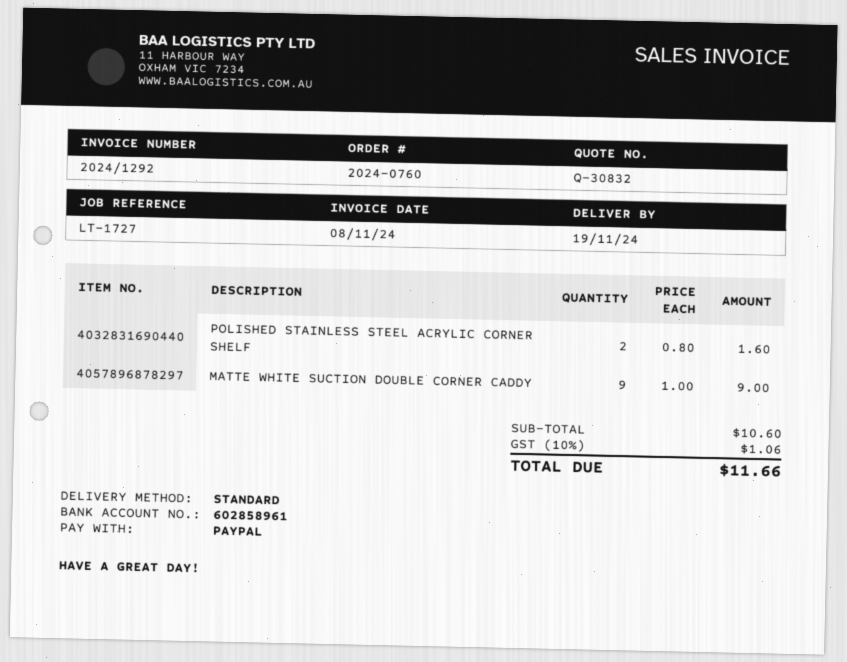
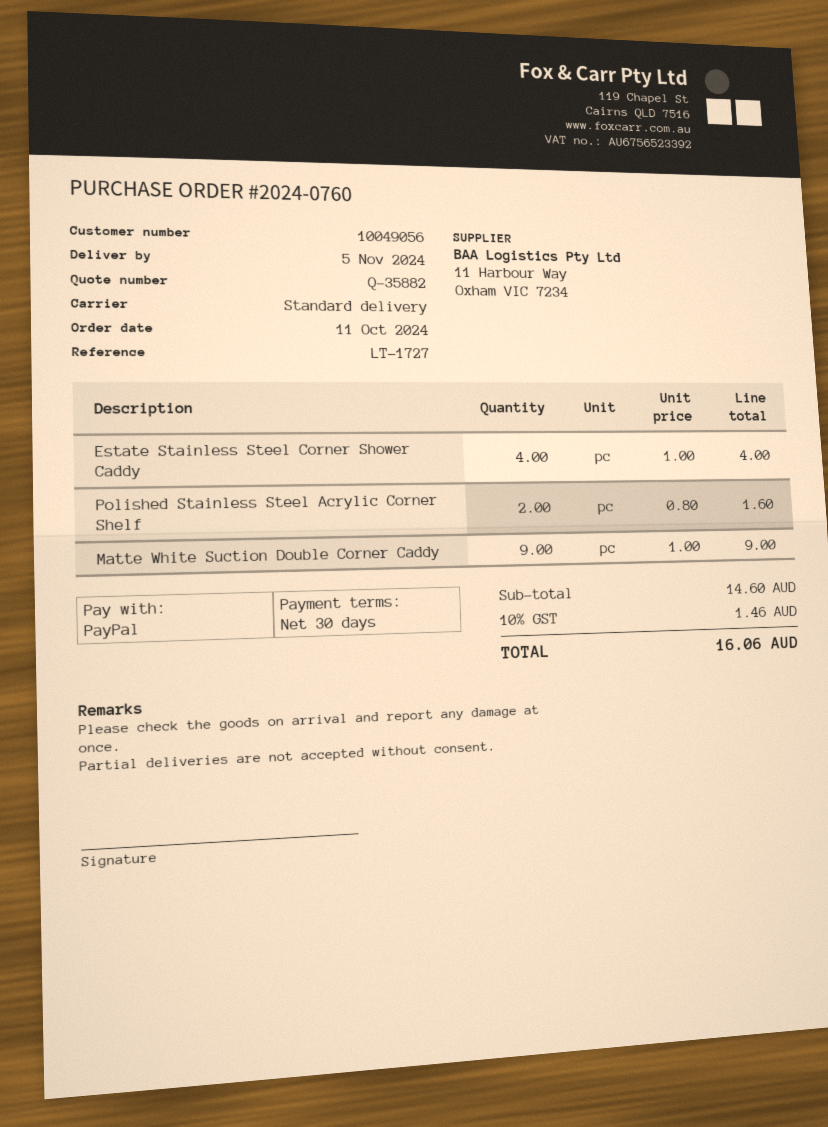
quote number: Q-30832 -> Q-35882
delivery date: 2024-11-19 -> 2024-11-05
Estate Stainless Steel Corner Shower Caddy: none -> 4 x 1.00 = 4.00
subtotal: 10.60 -> 14.60
tax: 10% = 1.06 -> 10% = 1.46
total: 11.66 -> 16.06

